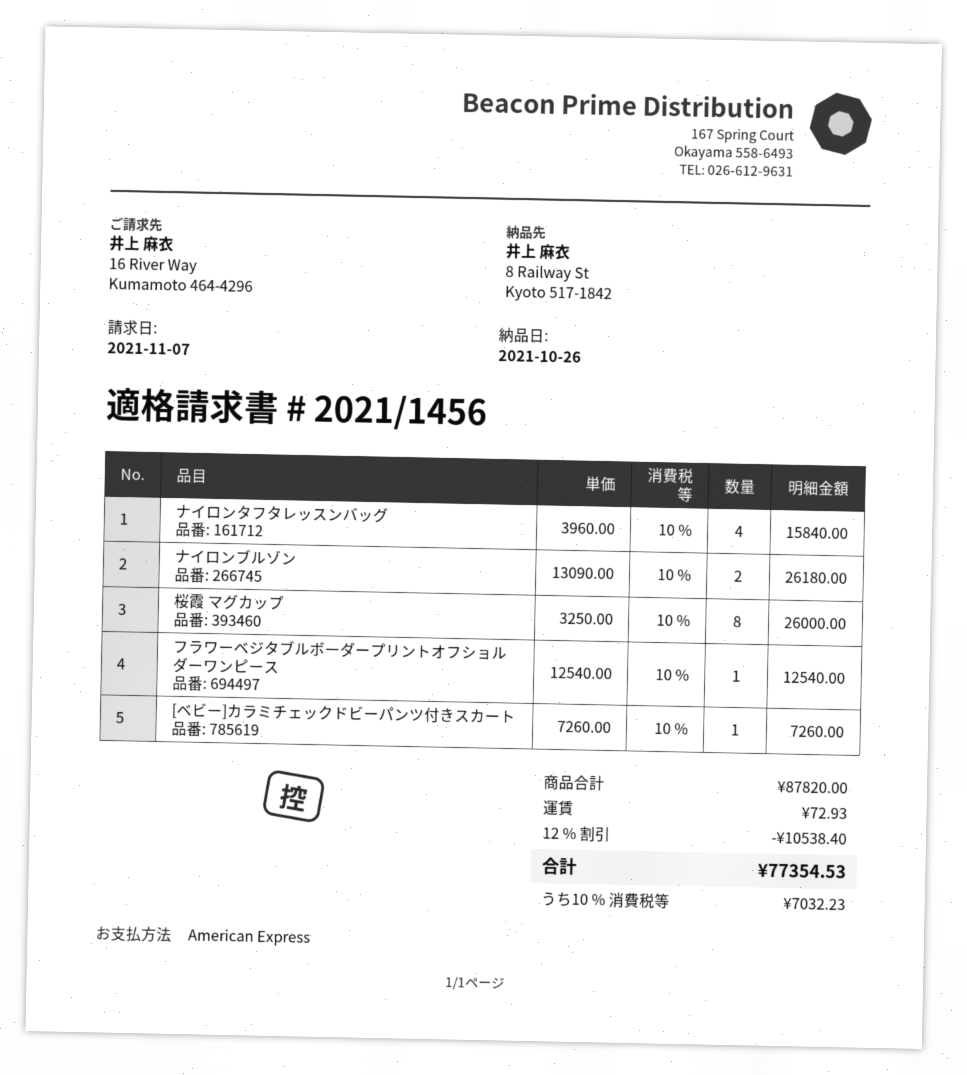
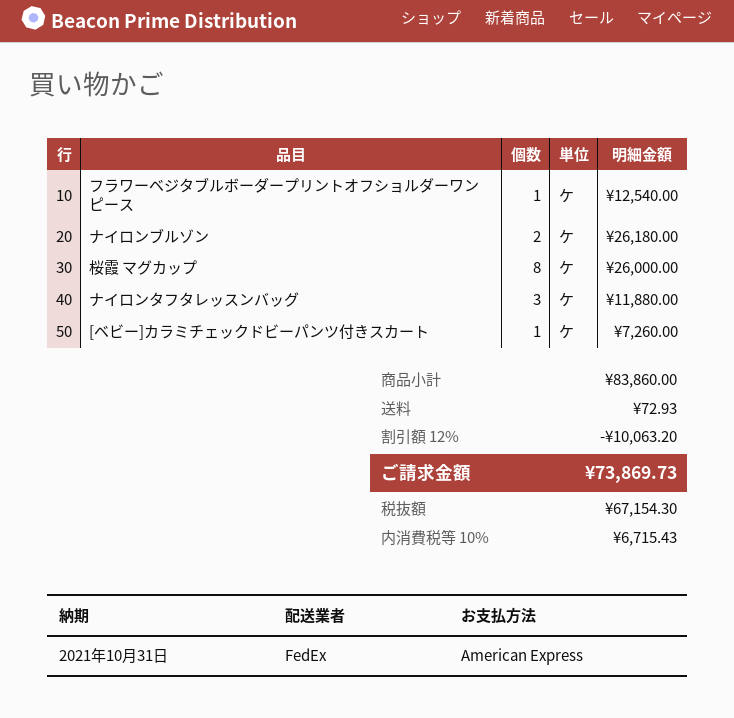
delivery date: 2021-10-26 -> 2021-10-31
ナイロンタフタレッスンバッグ: 4 for 15840.00 -> 3 for 11880.00
subtotal: 87820.00 -> 83860.00
discount: 12% = 10538.40 -> 12% = 10063.20
tax: 10% = 7032.23 -> 10% = 6715.43
total: 77354.53 -> 73869.73

